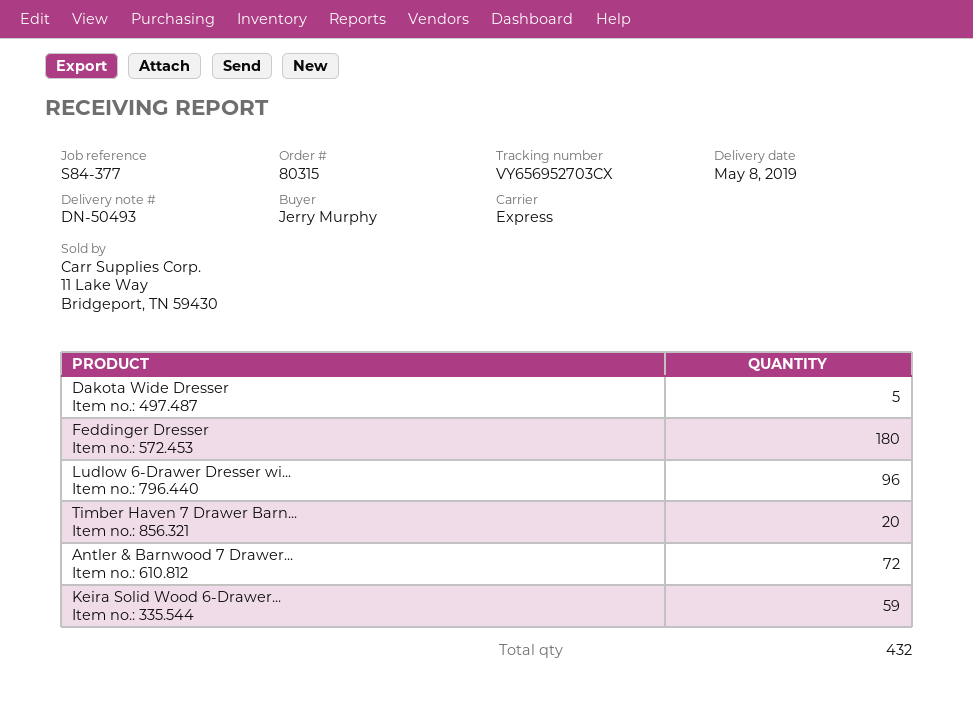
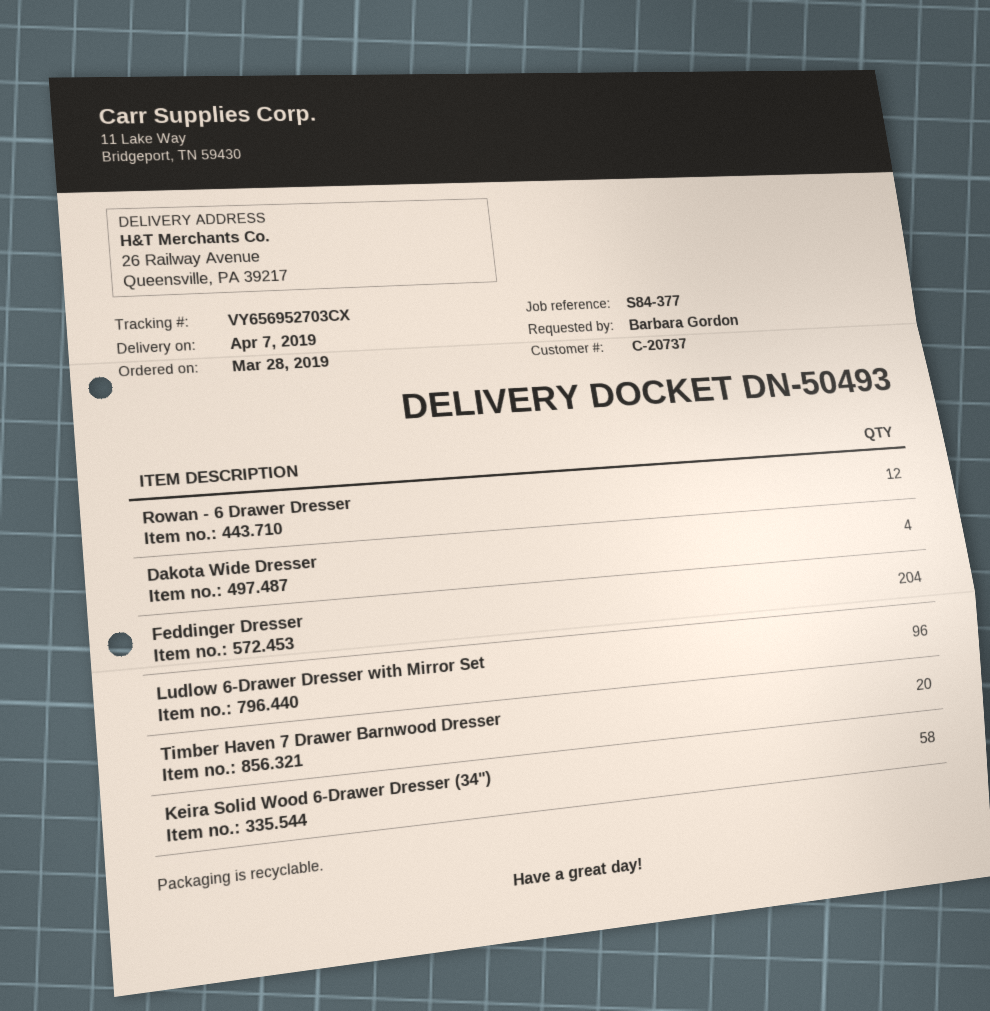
delivery date: 2019-05-08 -> 2019-04-07
ordered by: Jerry Murphy -> Barbara Gordon
Dakota Wide Dresser: 5 -> 4
Feddinger Dresser: 180 -> 204
Antler & Barnwood 7 Drawer...: 72 -> none
Keira Solid Wood 6-Drawer...: 59 -> 58
Rowan - 6 Drawer Dresser: none -> 12

